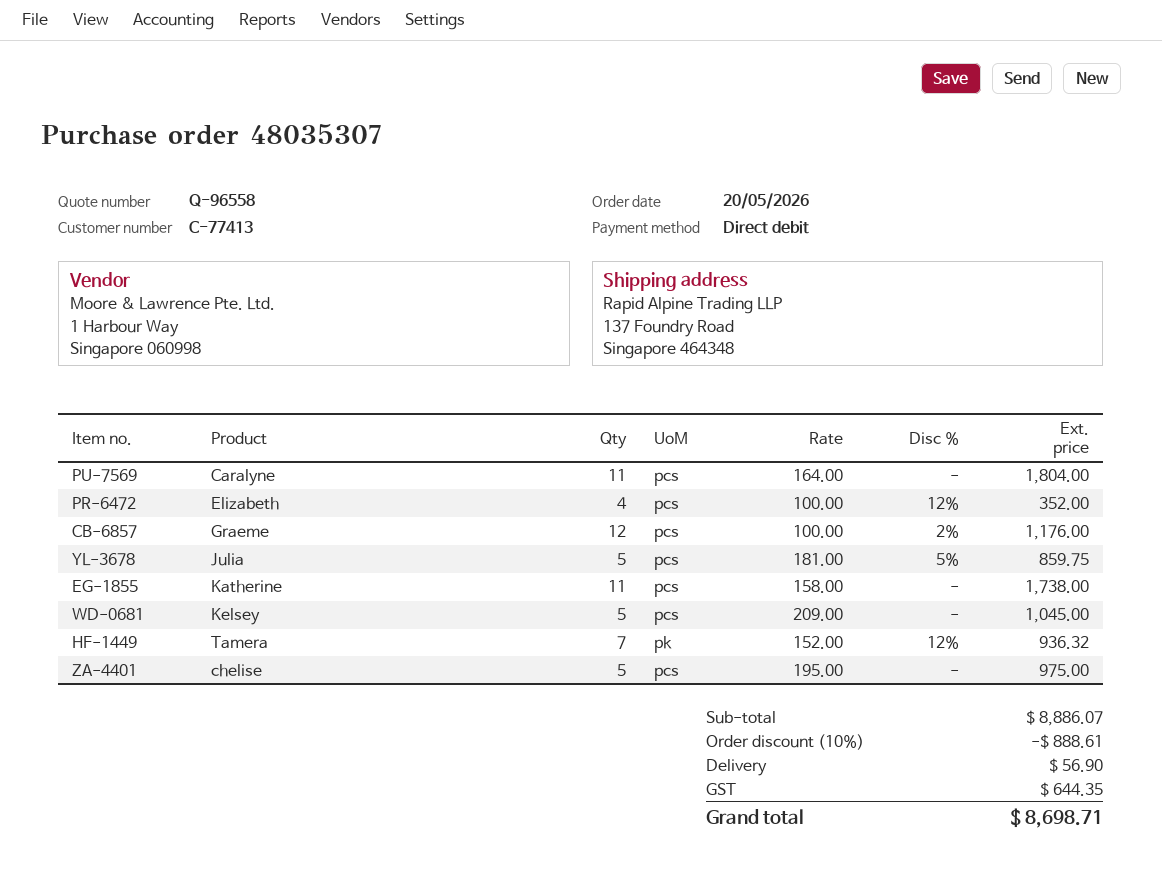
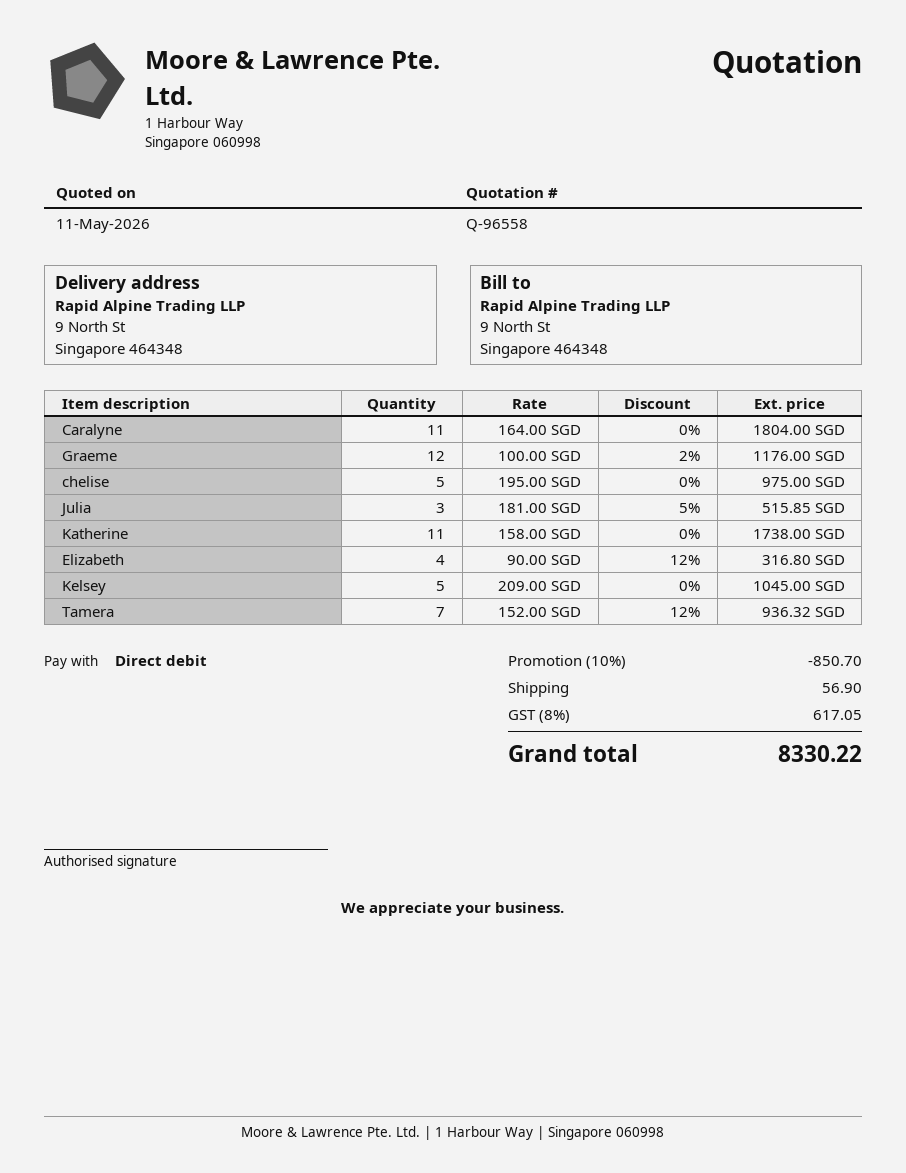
ship to: 137 Foundry Road, Singapore 464348 -> 9 North St, Singapore 464348
Elizabeth: 4 x 100.00 - 12% = 352.00 -> 4 x 90.00 - 12% = 316.80
Julia: 5 x 181.00 - 5% = 859.75 -> 3 x 181.00 - 5% = 515.85
discount: 10% = 888.61 -> 10% = 850.70
tax: 644.35 -> 617.05
total: 8698.71 -> 8330.22

